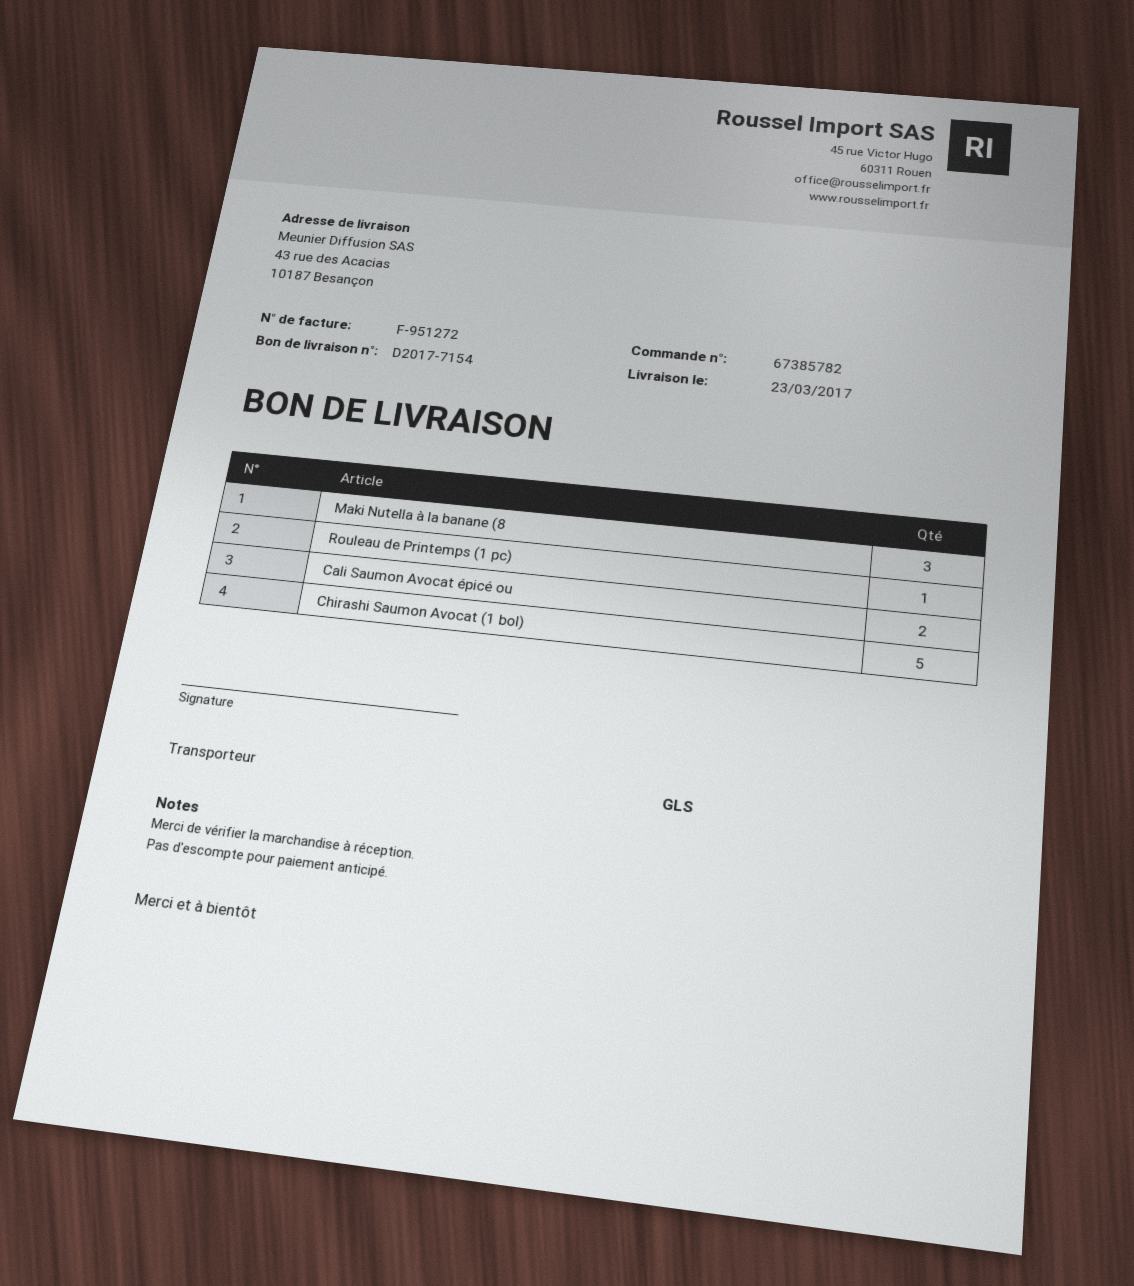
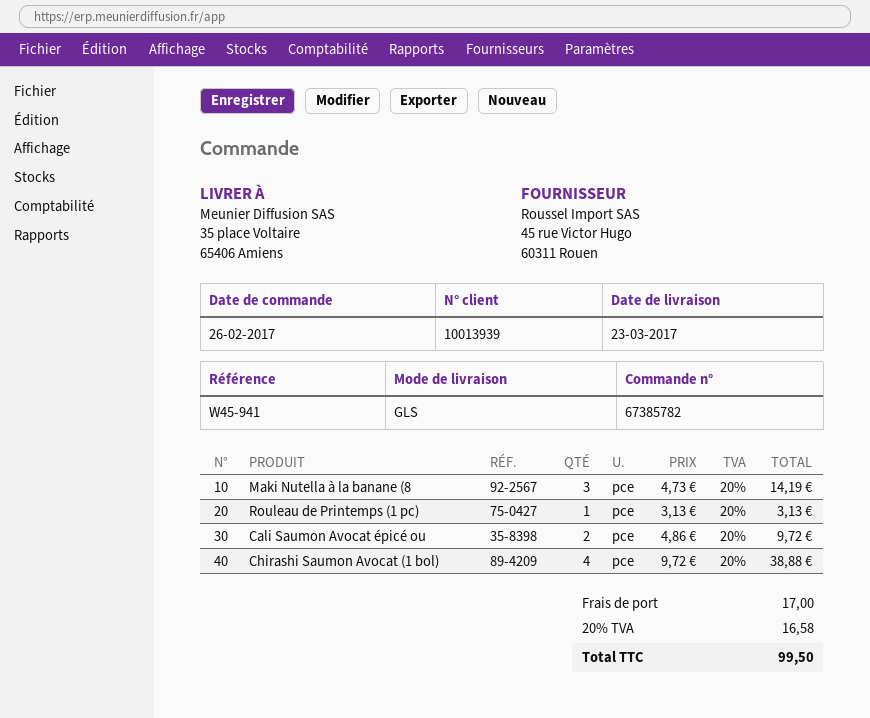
ship to: 43 rue des Acacias, 10187 Besançon -> 35 place Voltaire, 65406 Amiens
Chirashi Saumon Avocat (1 bol): 5 -> 4

